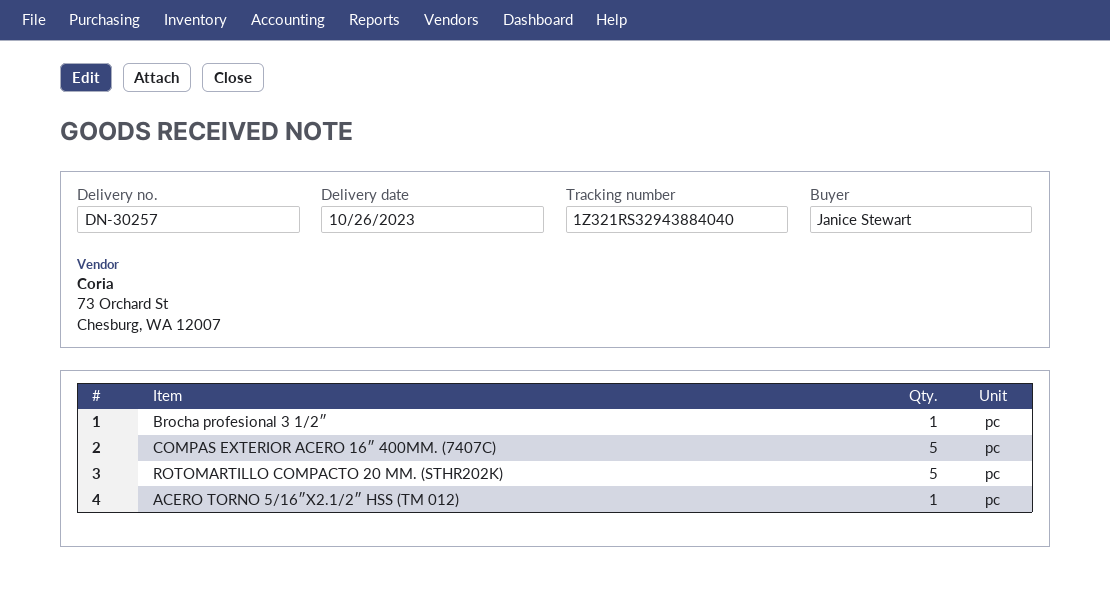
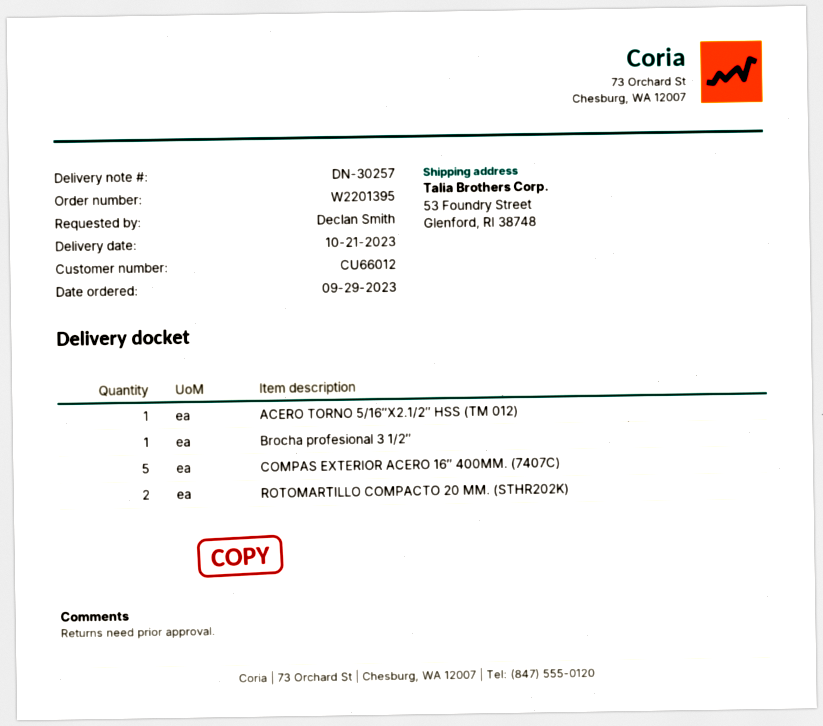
delivery date: 2023-10-26 -> 2023-10-21
ordered by: Janice Stewart -> Declan Smith
ROTOMARTILLO COMPACTO 20 MM. (STHR202K): 5 -> 2

